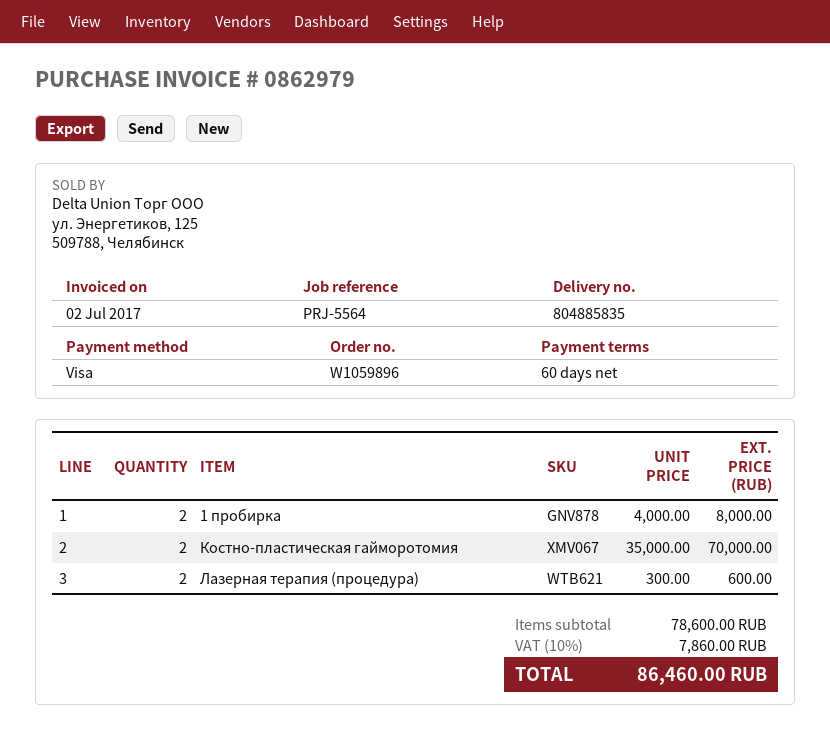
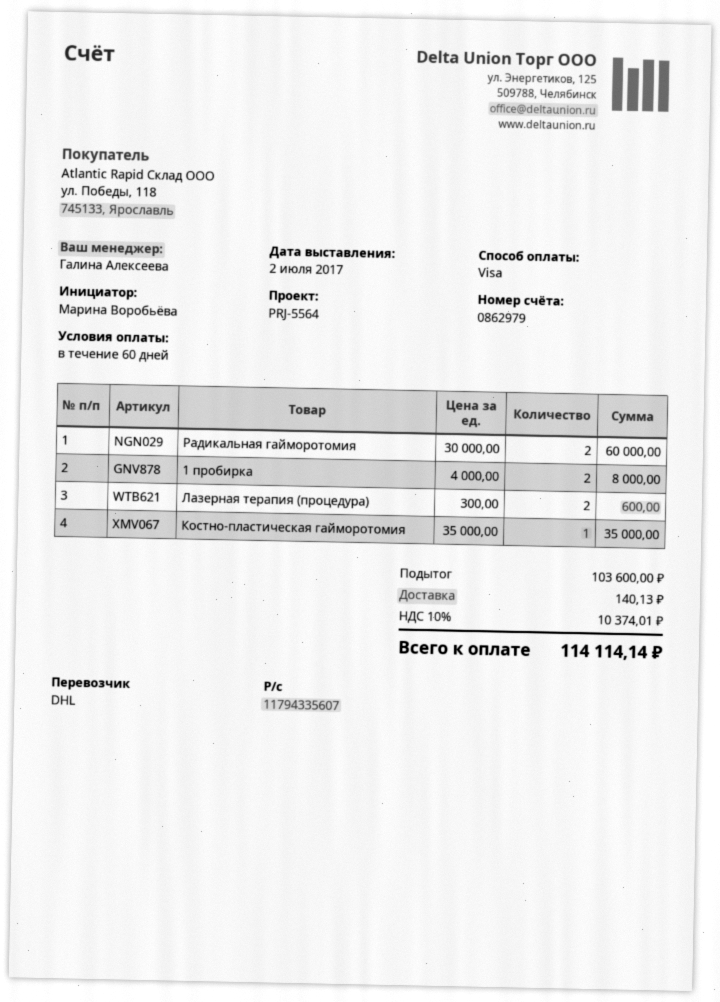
Костно-пластическая гайморотомия: 2 x 35000.00 = 70000.00 -> 1 x 35000.00 = 35000.00
Радикальная гайморотомия: none -> 2 x 30000.00 = 60000.00
subtotal: 78600.00 -> 103600.00
shipping: none -> 140.13
tax: 10% = 7860.00 -> 10% = 10374.01
total: 86460.00 -> 114114.14

